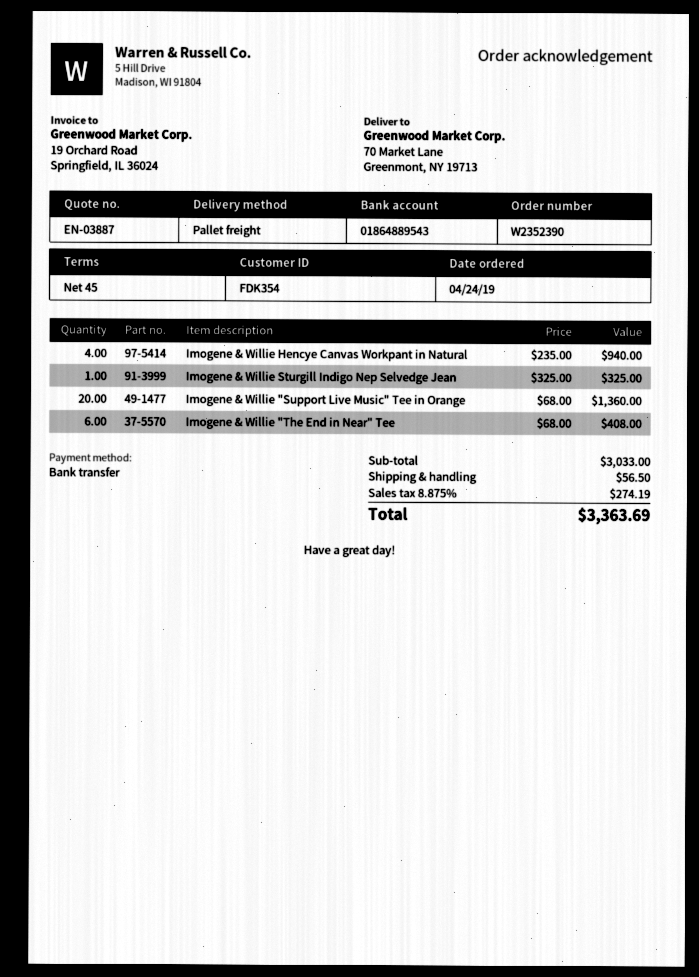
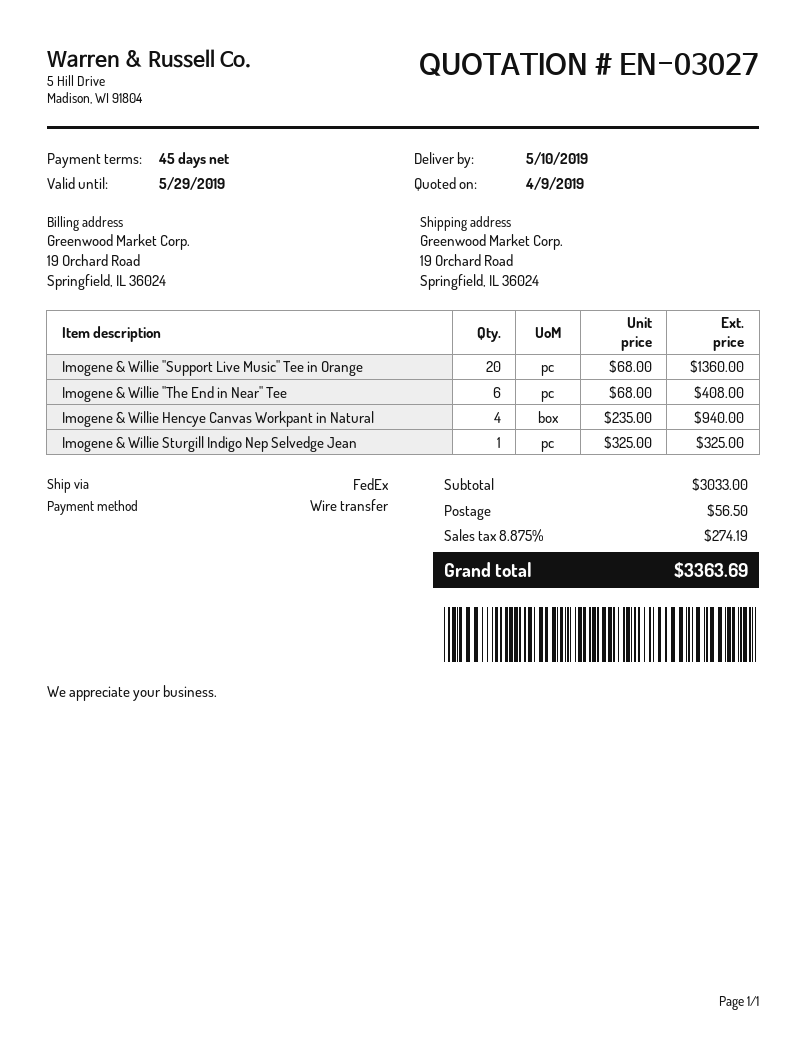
quote number: EN-03887 -> EN-03027
shipping method: pallet freight -> FedEx
ship to: 70 Market Lane, Greenmont, NY 19713 -> 19 Orchard Road, Springfield, IL 36024

